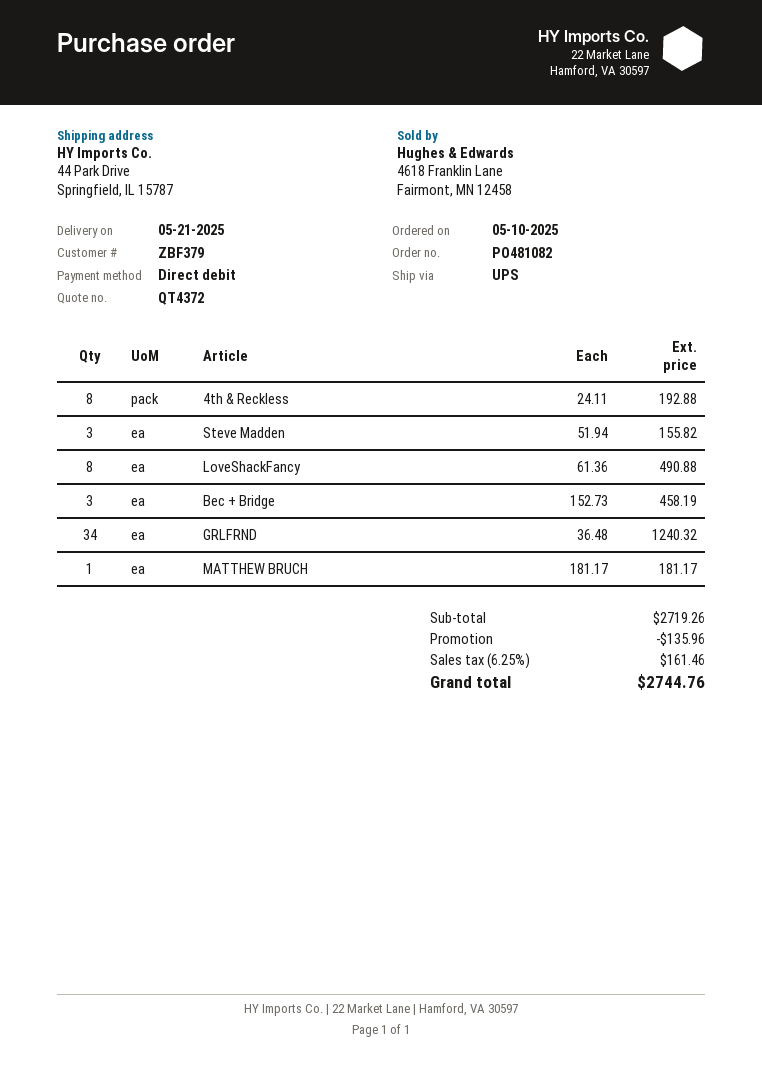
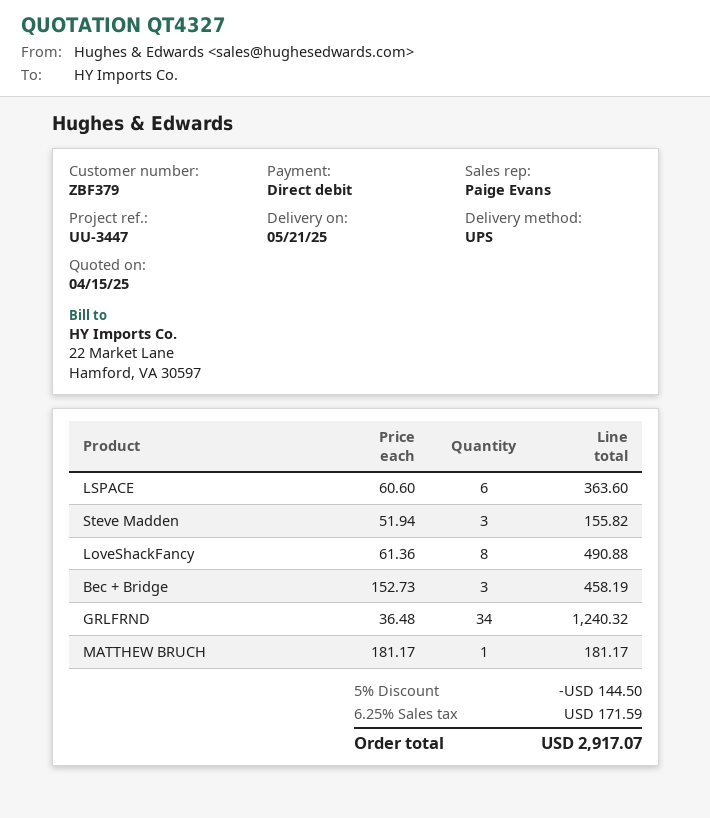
quote number: QT4372 -> QT4327
4th & Reckless: 8 x 24.11 = 192.88 -> none
LSPACE: none -> 6 x 60.60 = 363.60
discount: 135.96 -> 144.50
tax: 6.25% = 161.46 -> 6.25% = 171.59
total: 2744.76 -> 2917.07

